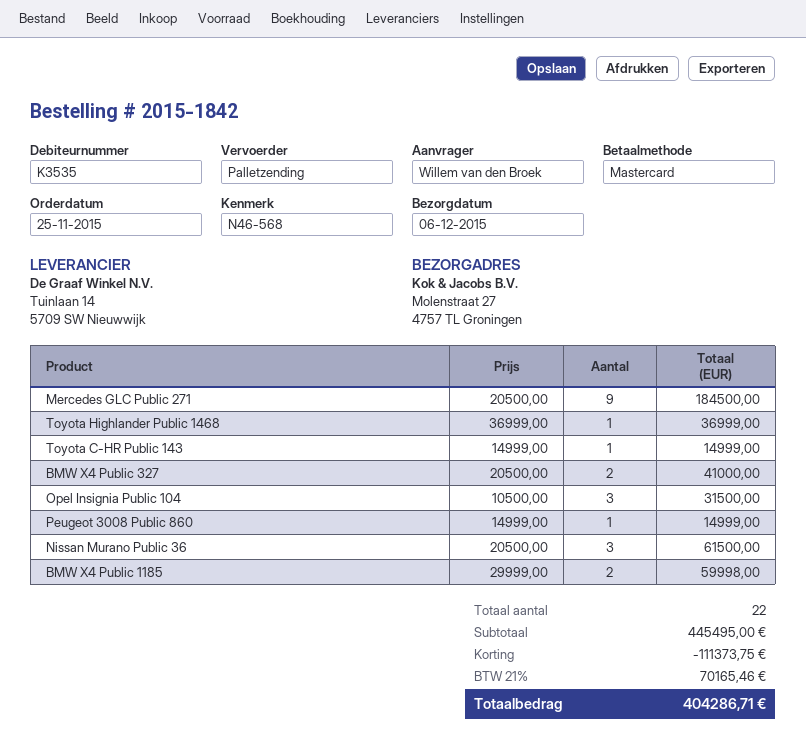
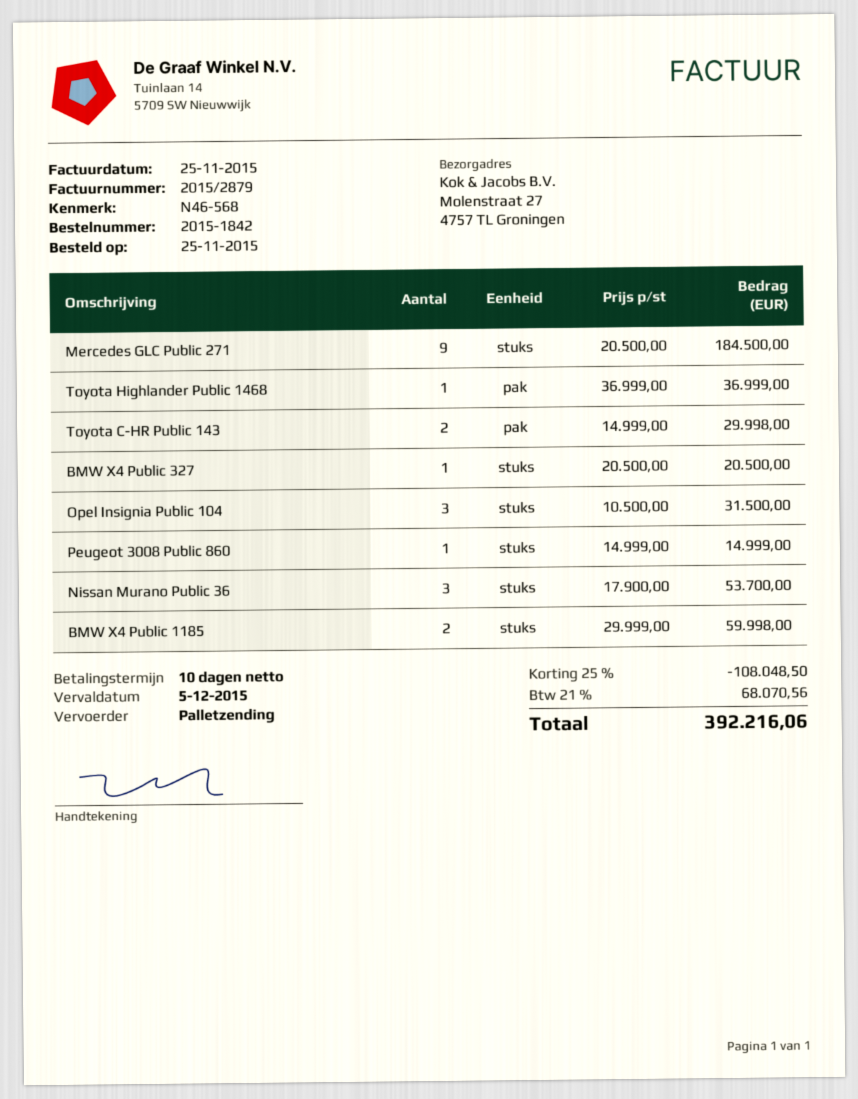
Toyota C-HR Public 143: 1 x 14999.00 = 14999.00 -> 2 x 14999.00 = 29998.00
BMW X4 Public 327: 2 x 20500.00 = 41000.00 -> 1 x 20500.00 = 20500.00
Nissan Murano Public 36: 3 x 20500.00 = 61500.00 -> 3 x 17900.00 = 53700.00
discount: 111373.75 -> 108048.50
tax: 21% = 70165.46 -> 21% = 68070.56
total: 404286.71 -> 392216.06

